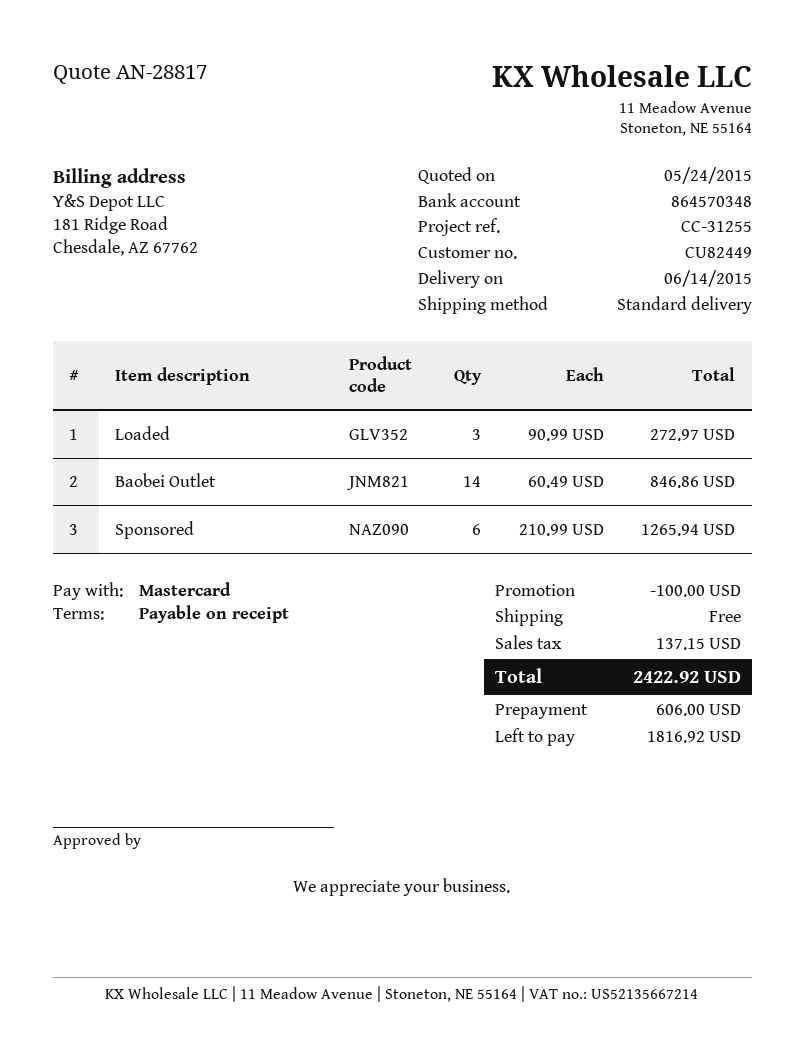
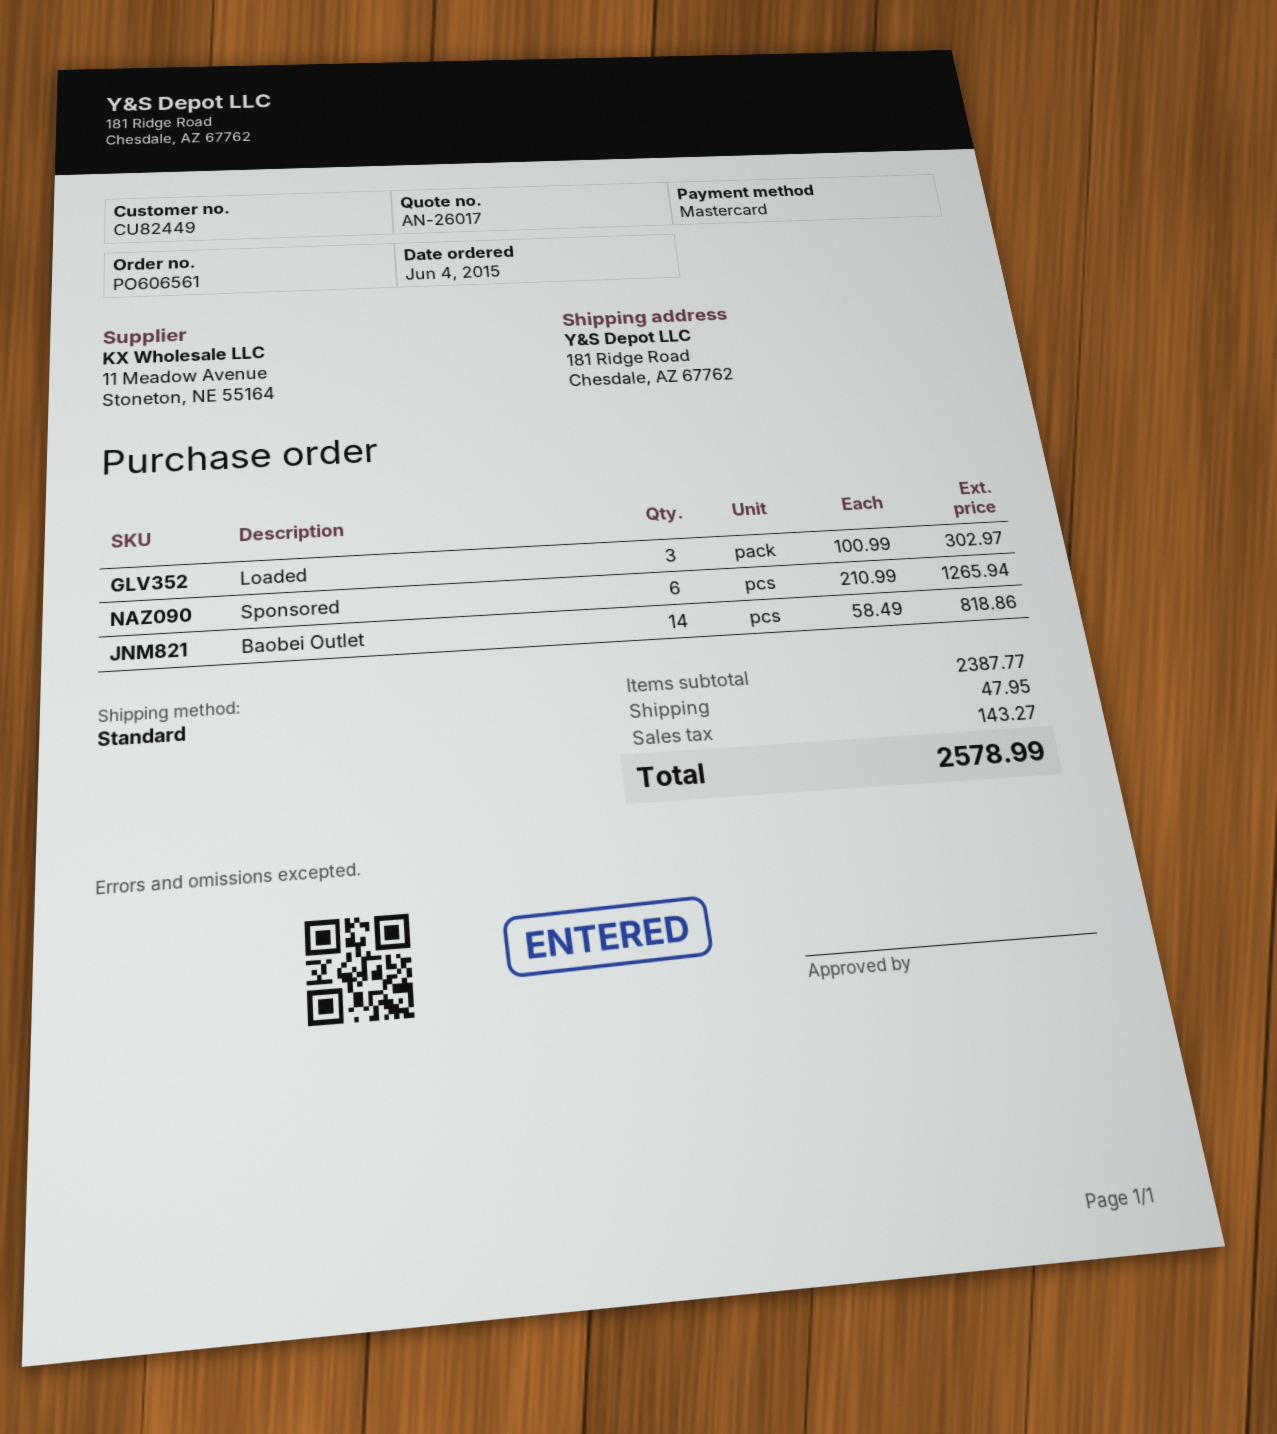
quote number: AN-28817 -> AN-26017
Loaded: 3 x 90.99 = 272.97 -> 3 x 100.99 = 302.97
Baobei Outlet: 14 x 60.49 = 846.86 -> 14 x 58.49 = 818.86
discount: 100.00 -> none
shipping: 0.00 -> 47.95
tax: 137.15 -> 143.27
total: 2422.92 -> 2578.99

